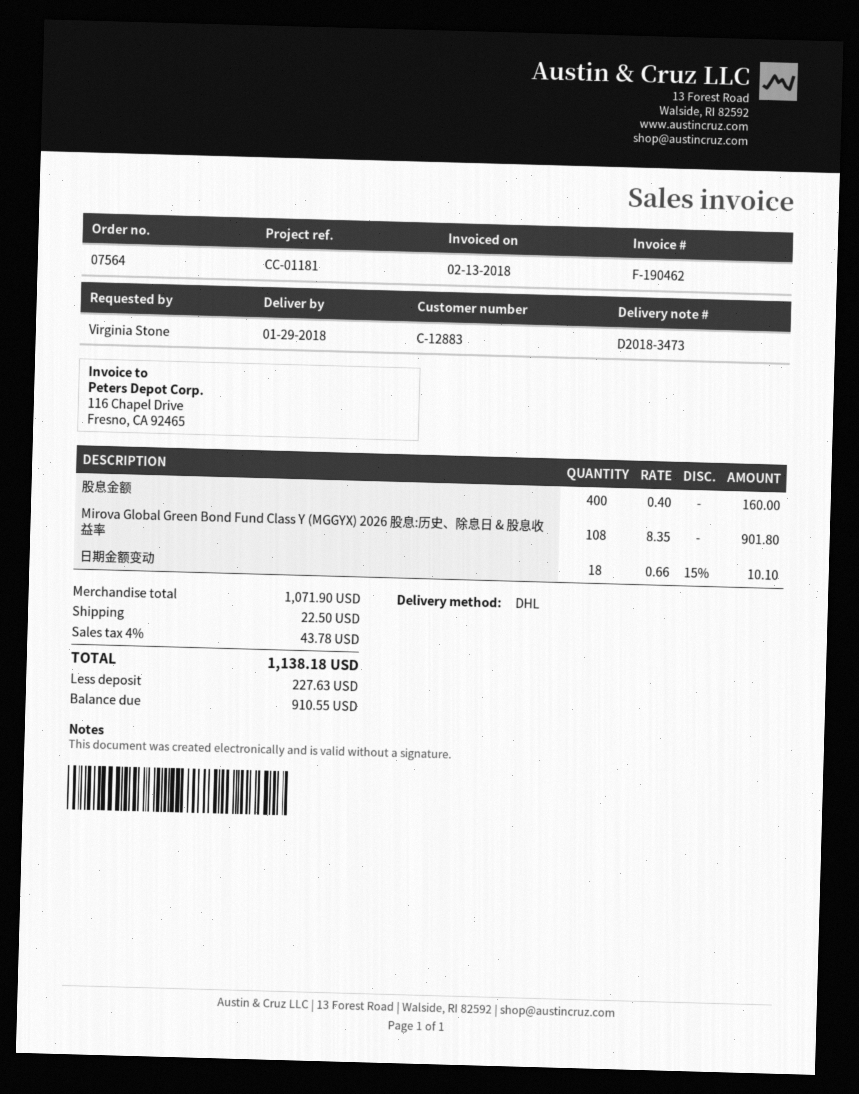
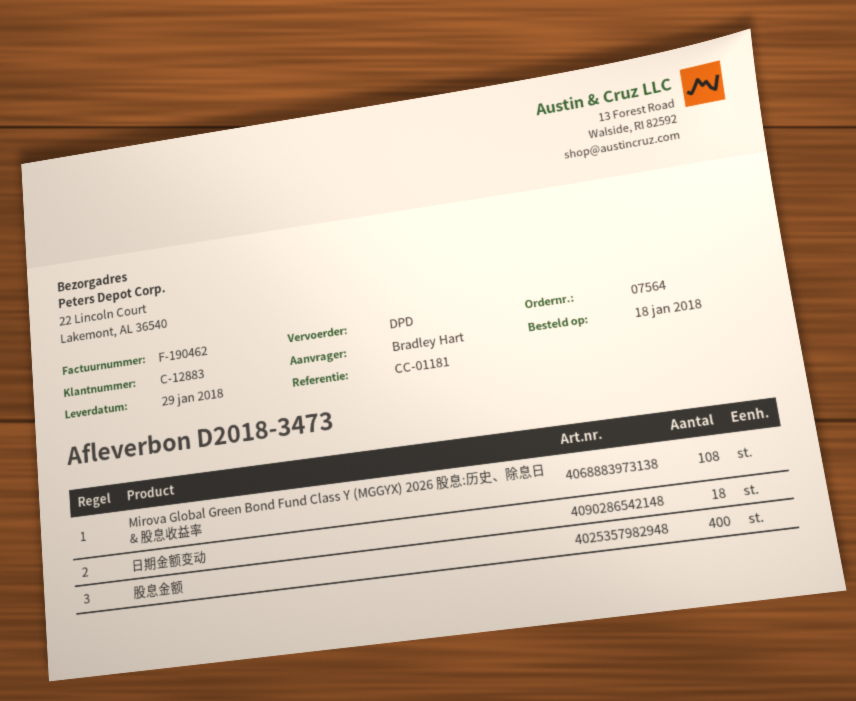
ordered by: Virginia Stone -> Bradley Hart
shipping method: DHL -> DPD

